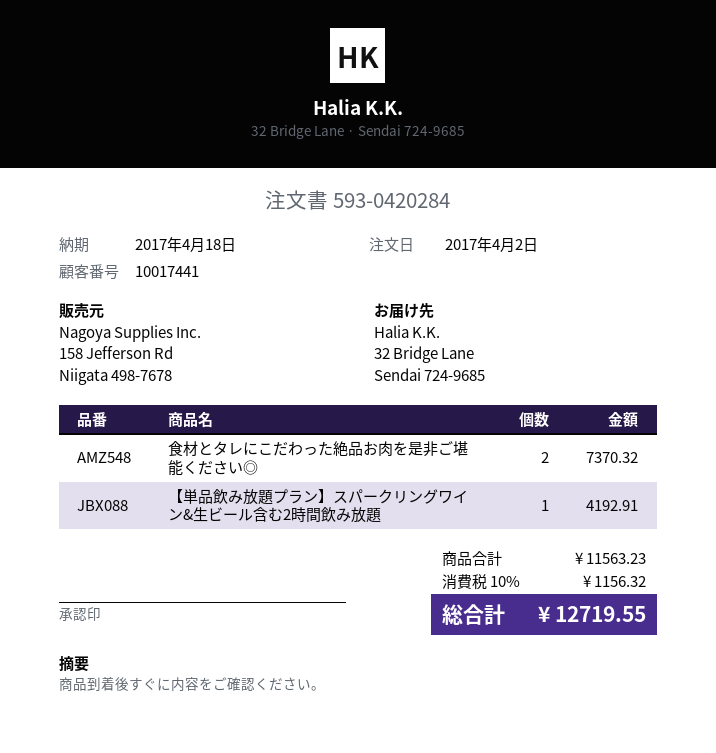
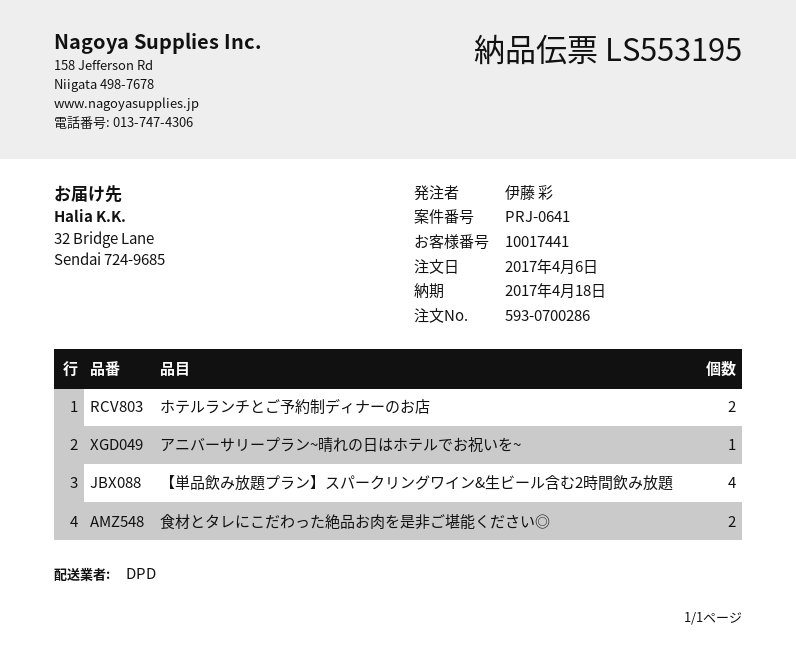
order number: 593-0420284 -> 593-0700286
order date: 2017-04-02 -> 2017-04-06
【単品飲み放題プラン】スパークリングワイン&生ビール含む2時間飲み放題: 1 -> 4
ホテルランチとご予約制ディナーのお店: none -> 2
アニバーサリープラン~晴れの日はホテルでお祝いを~: none -> 1

